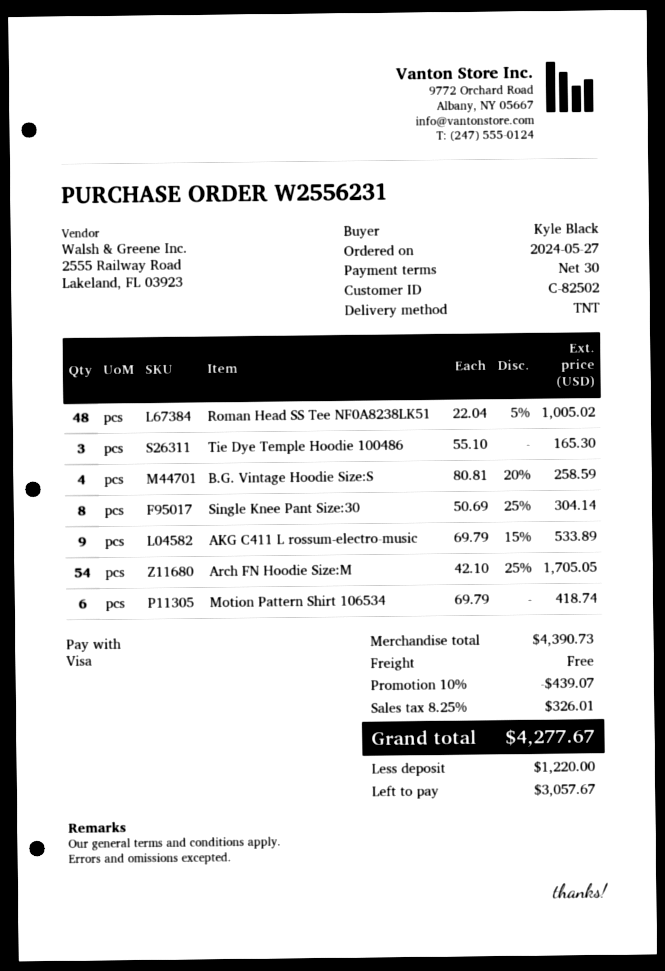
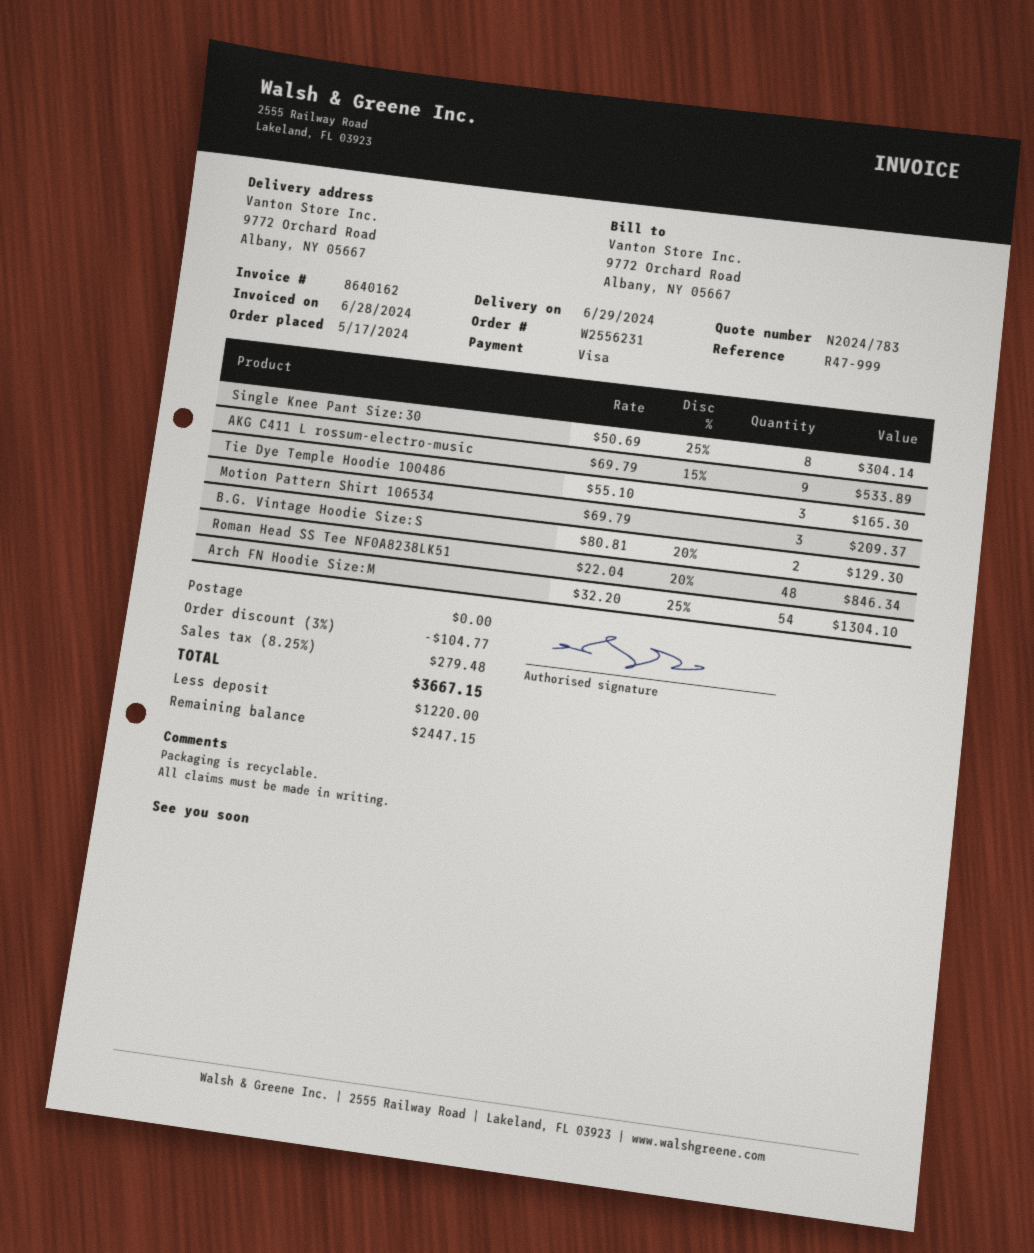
order date: 2024-05-27 -> 2024-05-17
Roman Head SS Tee NF0A8238LK51: 48 x 22.04 - 5% = 1005.02 -> 48 x 22.04 - 20% = 846.34
B.G. Vintage Hoodie Size:S: 4 x 80.81 - 20% = 258.59 -> 2 x 80.81 - 20% = 129.30
Arch FN Hoodie Size:M: 54 x 42.10 - 25% = 1705.05 -> 54 x 32.20 - 25% = 1304.10
Motion Pattern Shirt 106534: 6 x 69.79 = 418.74 -> 3 x 69.79 = 209.37
discount: 10% = 439.07 -> 3% = 104.77
tax: 8.25% = 326.01 -> 8.25% = 279.48
total: 4277.67 -> 3667.15
balance: 3057.67 -> 2447.15

